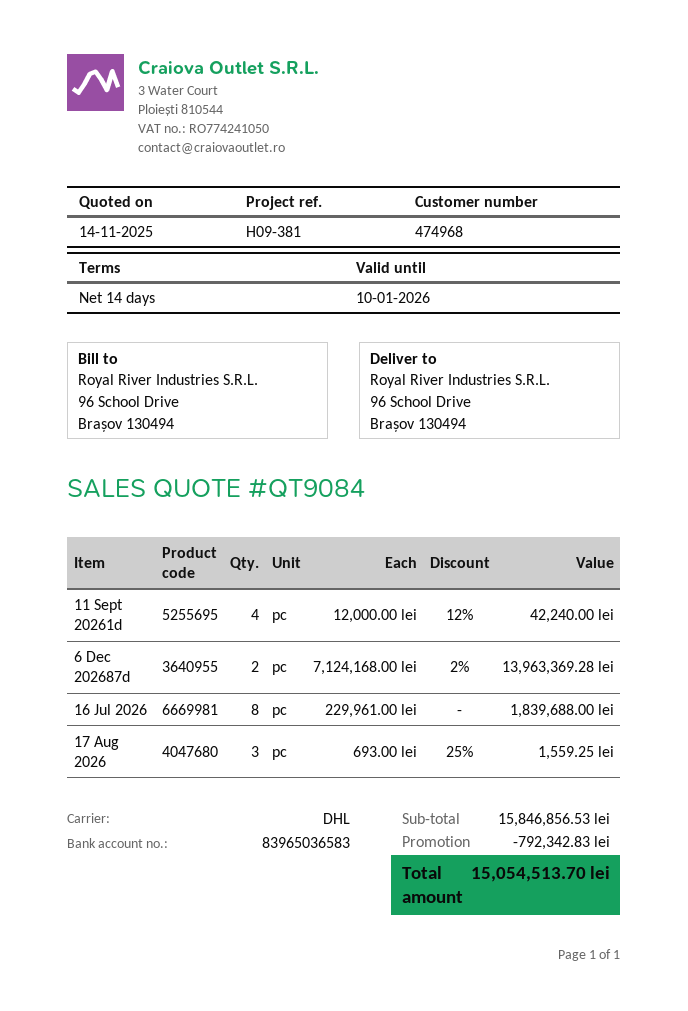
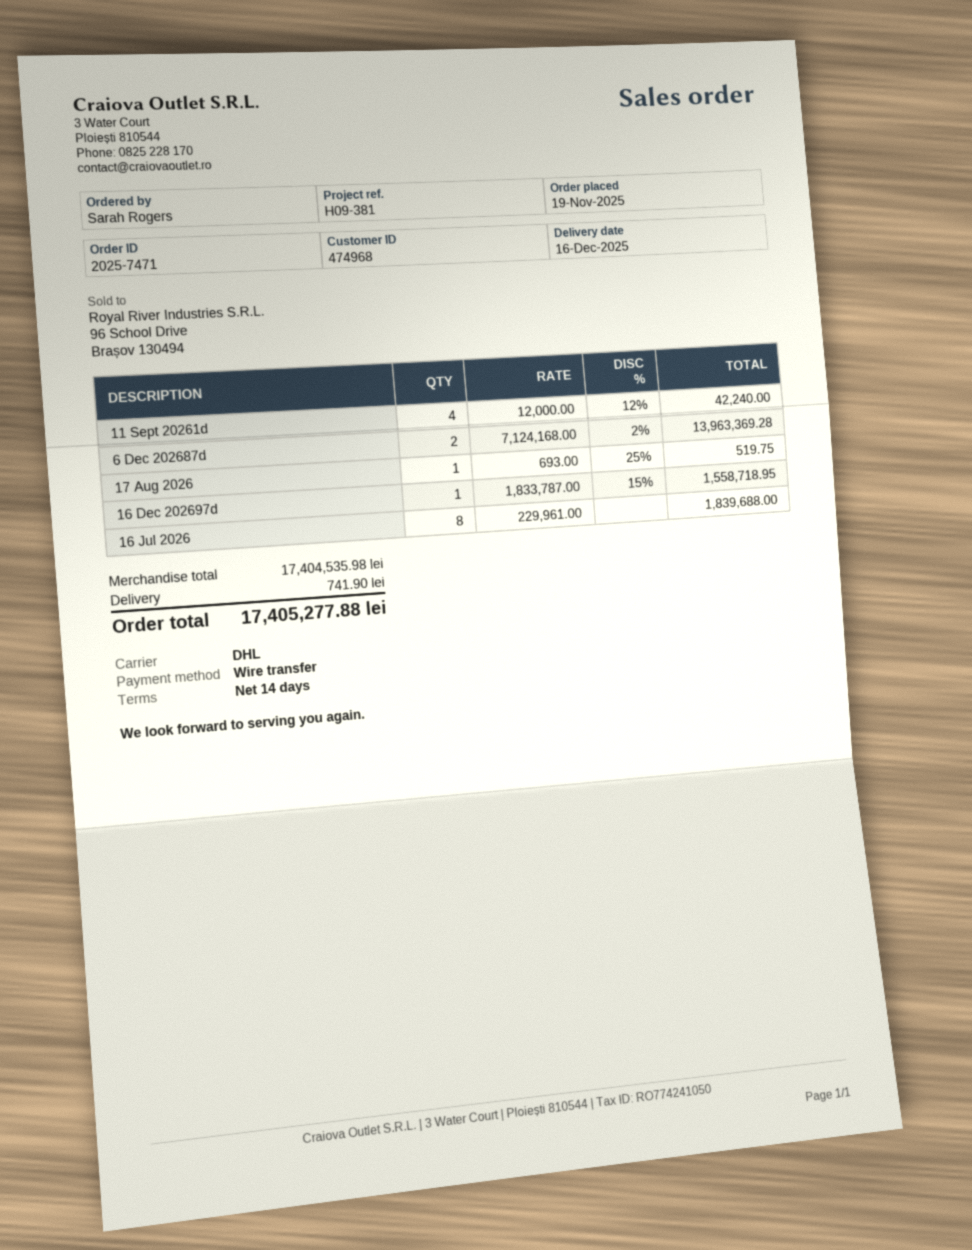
17 Aug 2026: 3 x 693.00 - 25% = 1559.25 -> 1 x 693.00 - 25% = 519.75
16 Dec 202697d: none -> 1 x 1833787.00 - 15% = 1558718.95
subtotal: 15846856.53 -> 17404535.98
discount: 792342.83 -> none
shipping: none -> 741.90
total: 15054513.70 -> 17405277.88

